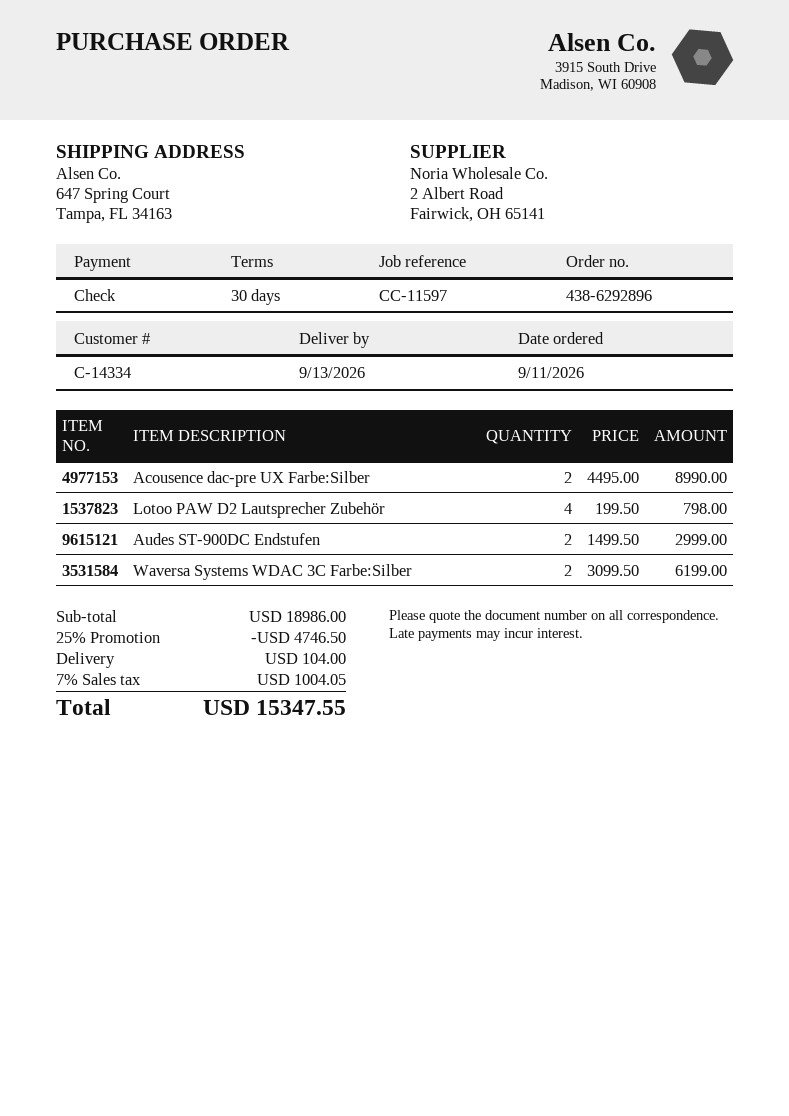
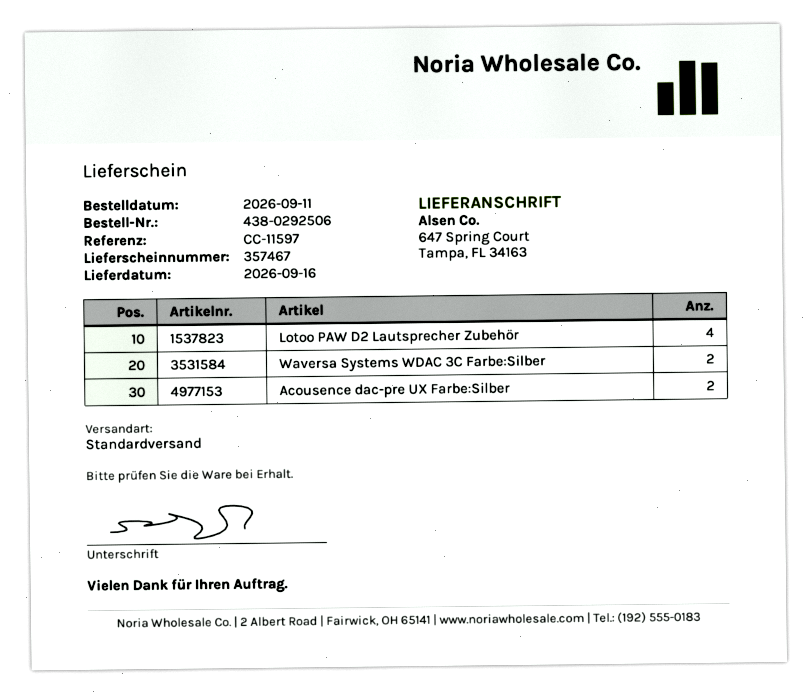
order number: 438-6292896 -> 438-0292506
delivery date: 2026-09-13 -> 2026-09-16
Audes ST-900DC Endstufen: 2 -> none

